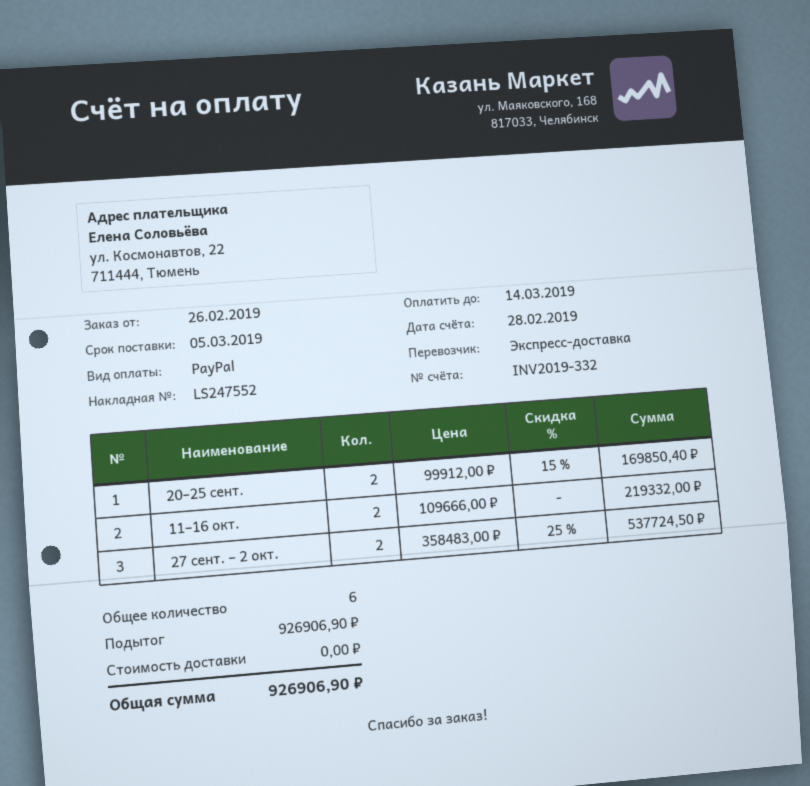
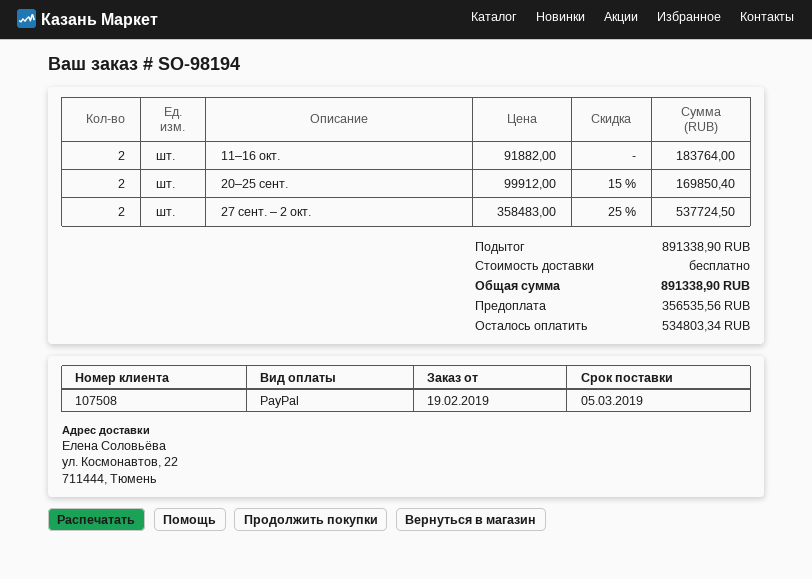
order date: 2019-02-26 -> 2019-02-19
11–16 окт.: 2 x 109666.00 = 219332.00 -> 2 x 91882.00 = 183764.00
subtotal: 926906.90 -> 891338.90
total: 926906.90 -> 891338.90

